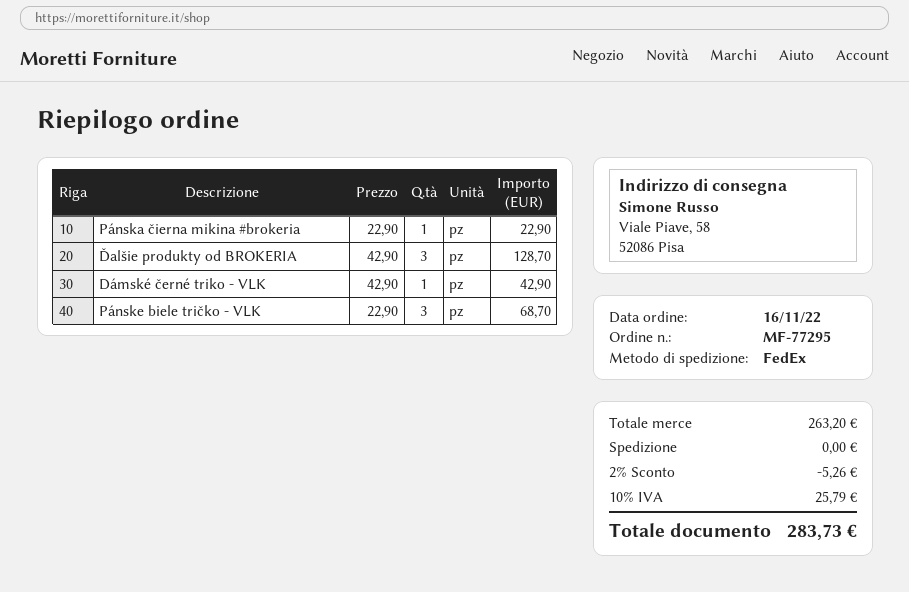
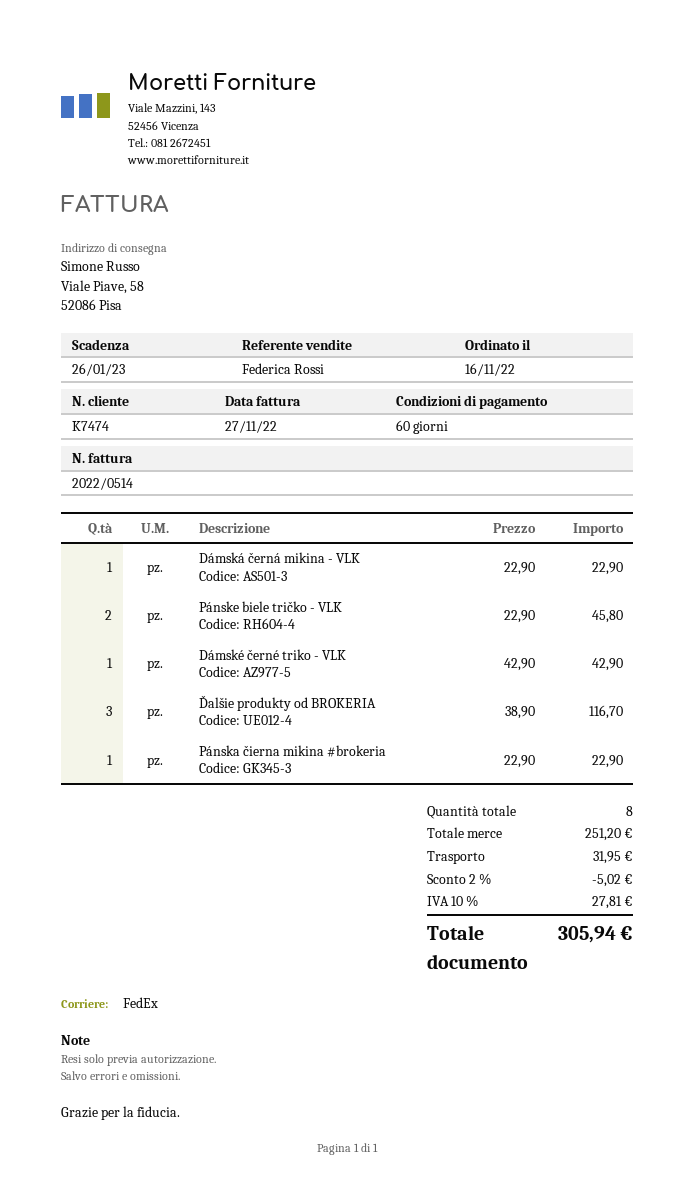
Ďalšie produkty od BROKERIA: 3 x 42.90 = 128.70 -> 3 x 38.90 = 116.70
Pánske biele tričko - VLK: 3 x 22.90 = 68.70 -> 2 x 22.90 = 45.80
Dámská černá mikina - VLK: none -> 1 x 22.90 = 22.90
subtotal: 263.20 -> 251.20
discount: 2% = 5.26 -> 2% = 5.02
shipping: 0.00 -> 31.95
tax: 10% = 25.79 -> 10% = 27.81
total: 283.73 -> 305.94

